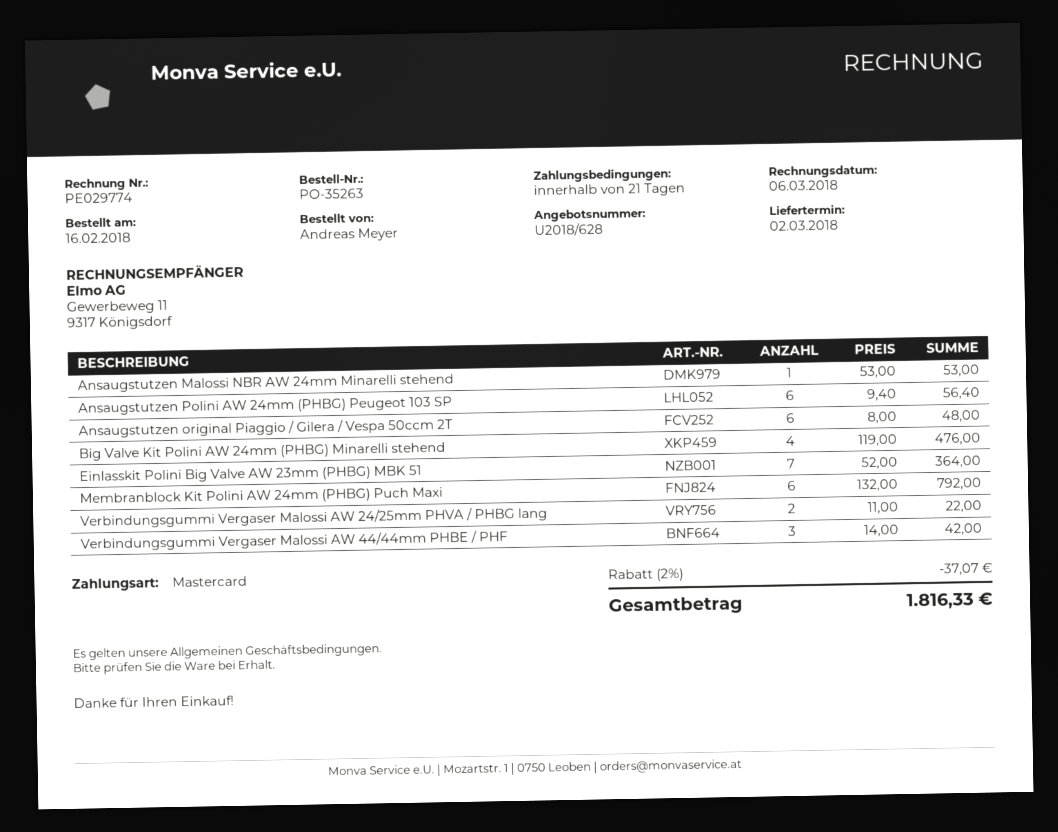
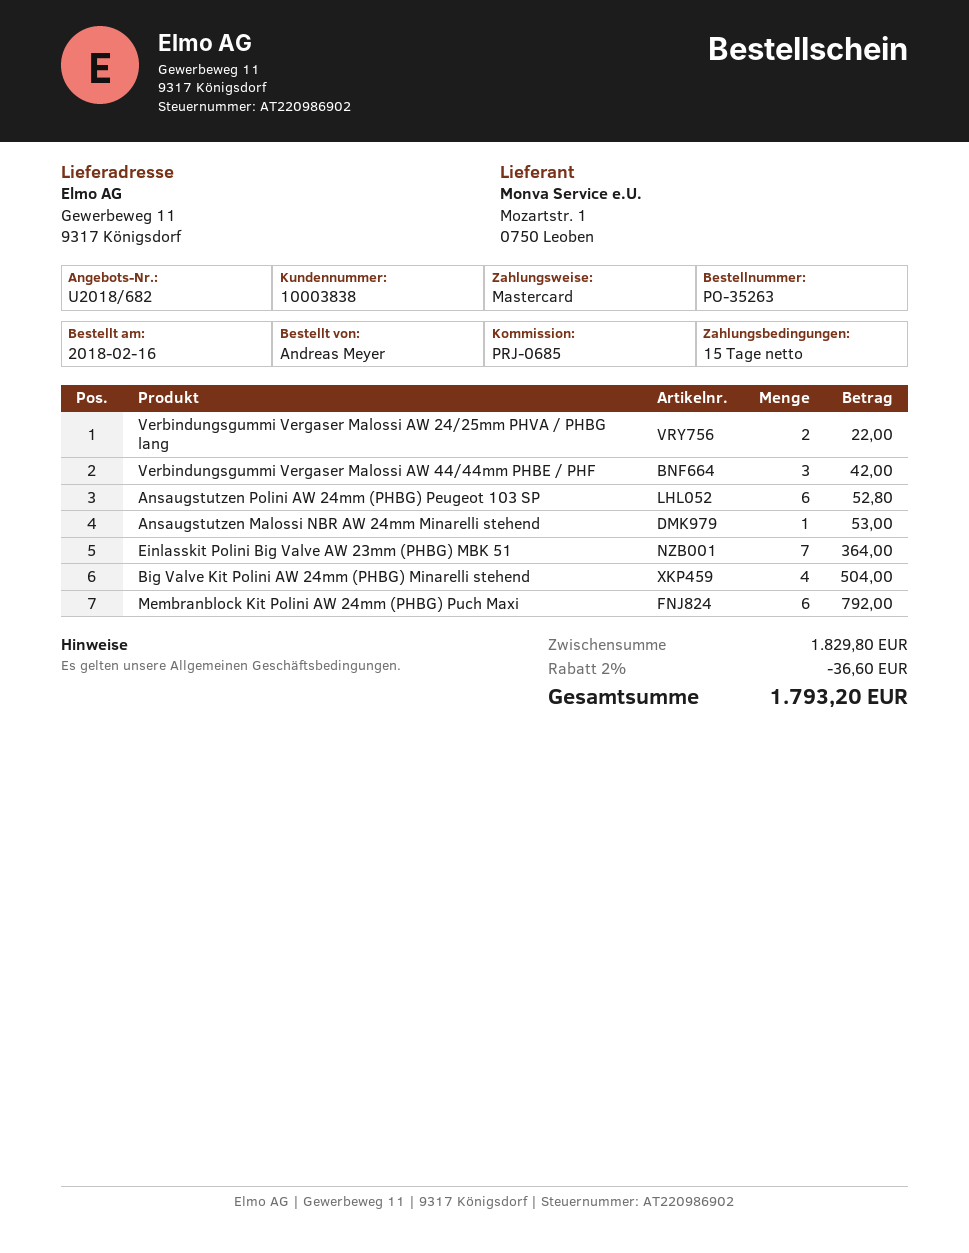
quote number: U2018/628 -> U2018/682
payment terms: 21 days -> 15 days
Ansaugstutzen Polini AW 24mm (PHBG) Peugeot 103 SP: 6 for 56.40 -> 6 for 52.80
Ansaugstutzen original Piaggio / Gilera / Vespa 50ccm 2T: 6 for 48.00 -> none
Big Valve Kit Polini AW 24mm (PHBG) Minarelli stehend: 4 for 476.00 -> 4 for 504.00
discount: 2% = 37.07 -> 2% = 36.60
total: 1816.33 -> 1793.20

